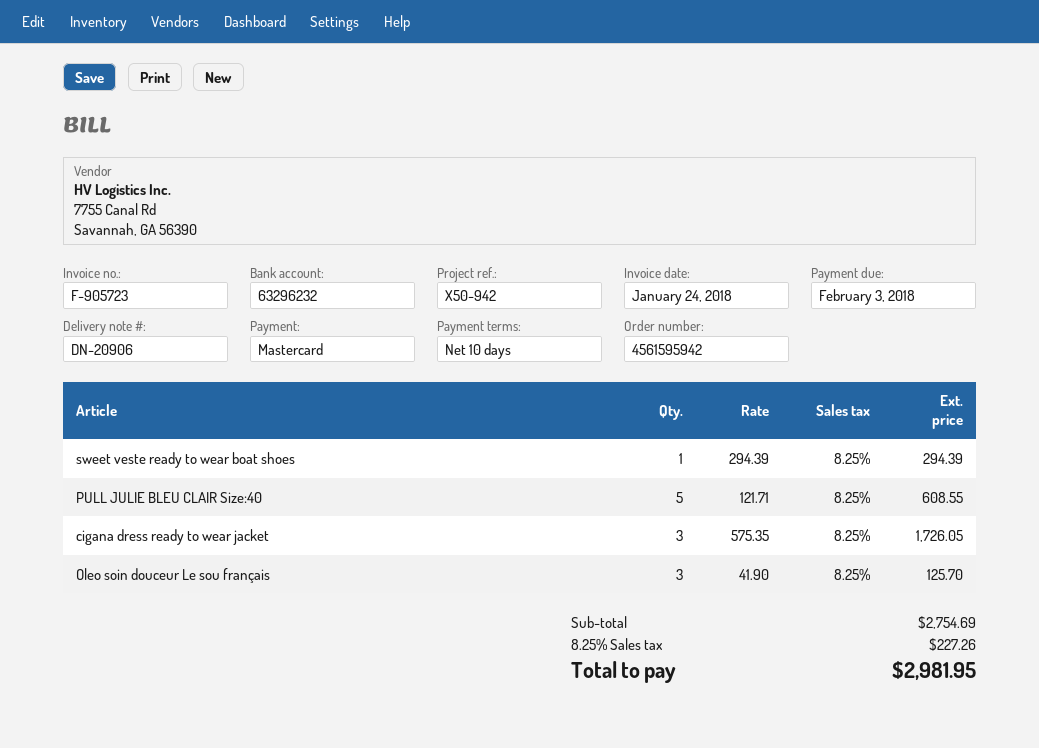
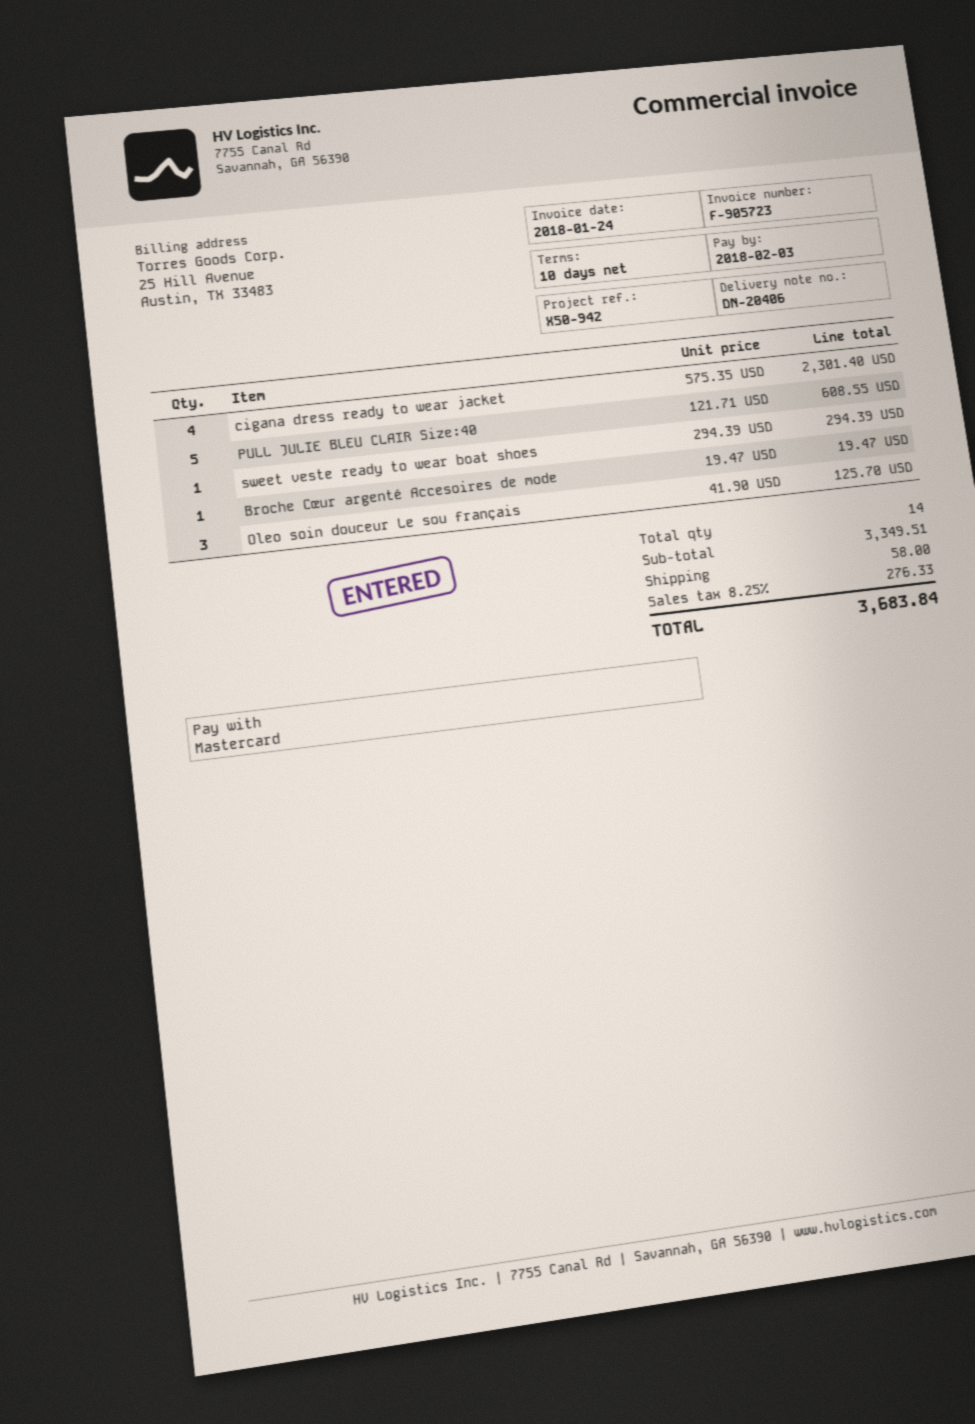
delivery note number: DN-20906 -> DN-20406
cigana dress ready to wear jacket: 3 x 575.35 = 1726.05 -> 4 x 575.35 = 2301.40
Broche Cœur argenté Accesoires de mode: none -> 1 x 19.47 = 19.47
subtotal: 2754.69 -> 3349.51
shipping: none -> 58.00
tax: 8.25% = 227.26 -> 8.25% = 276.33
total: 2981.95 -> 3683.84

